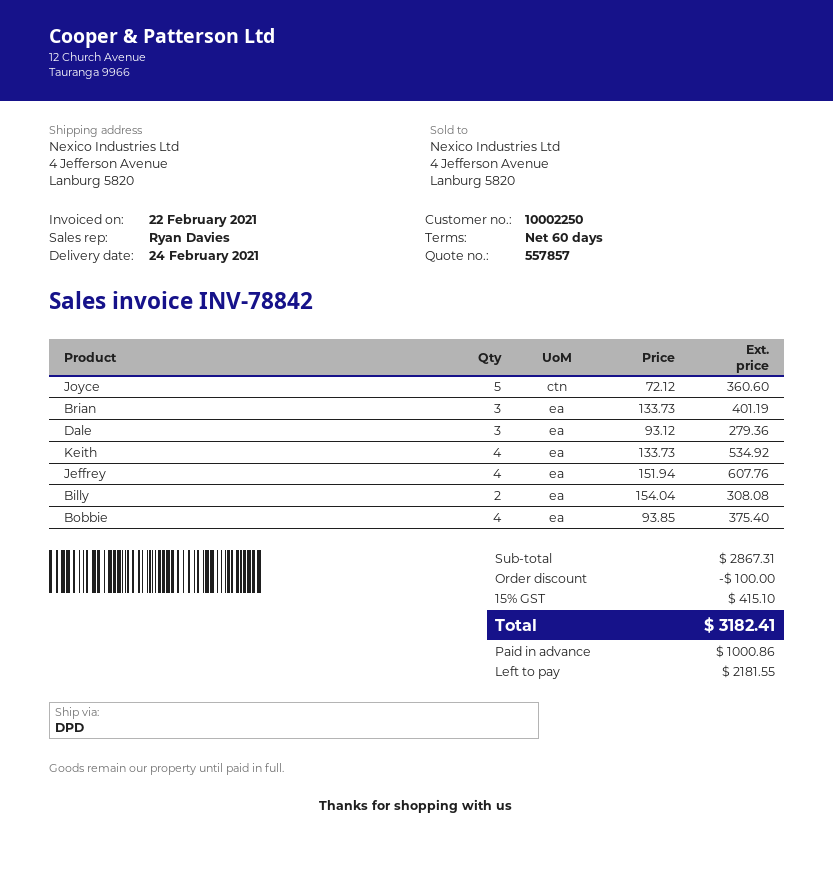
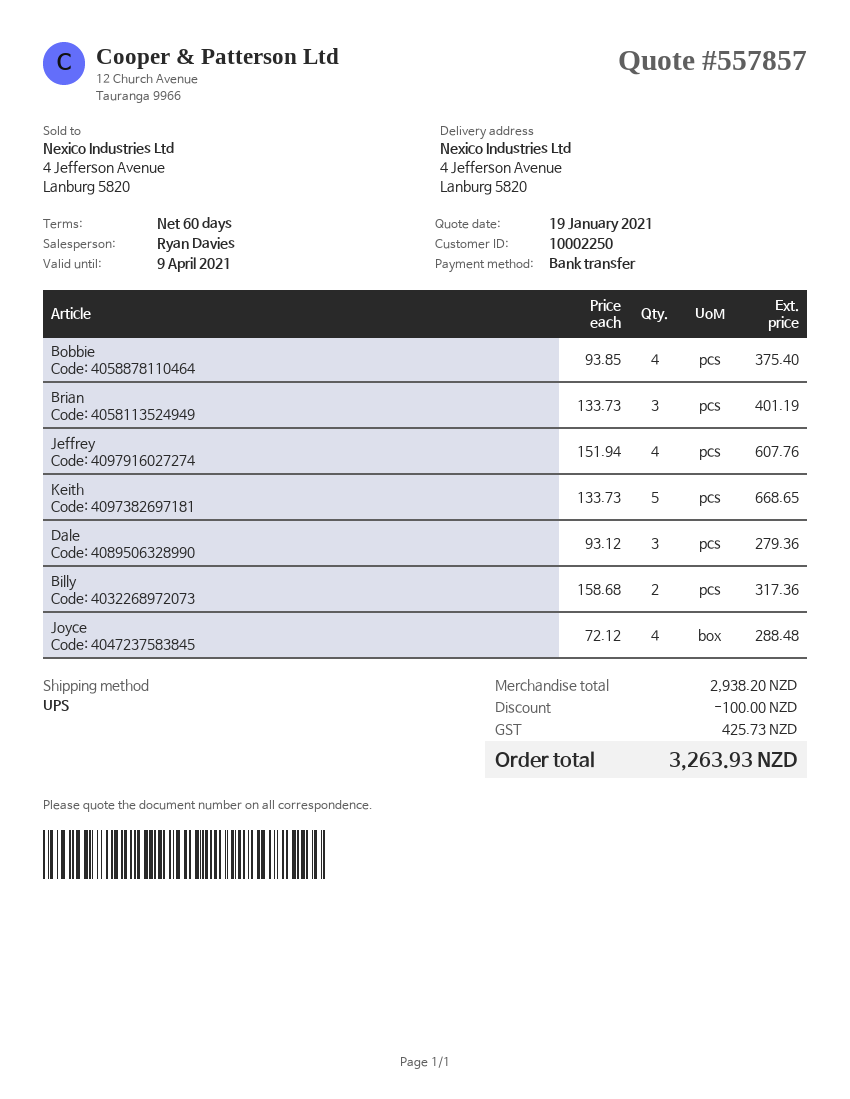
shipping method: DPD -> UPS
Joyce: 5 x 72.12 = 360.60 -> 4 x 72.12 = 288.48
Keith: 4 x 133.73 = 534.92 -> 5 x 133.73 = 668.65
Billy: 2 x 154.04 = 308.08 -> 2 x 158.68 = 317.36
subtotal: 2867.31 -> 2938.20
tax: 415.10 -> 425.73
total: 3182.41 -> 3263.93

